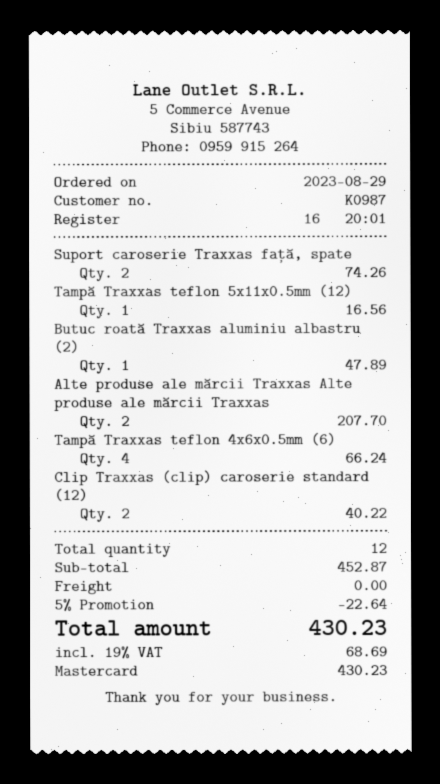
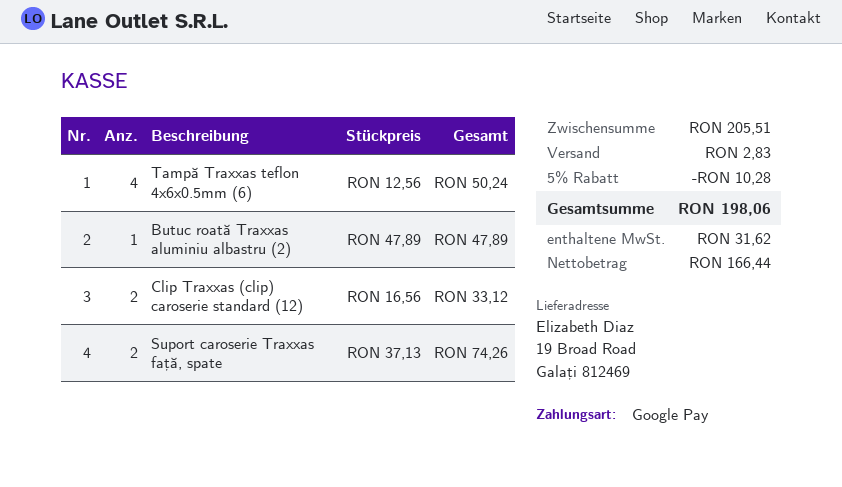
payment method: Mastercard -> Google Pay
Tampă Traxxas teflon 5x11x0.5mm (12): 1 for 16.56 -> none
Alte produse ale mărcii Traxxas Alte produse ale mărcii Traxxas: 2 for 207.70 -> none
Tampă Traxxas teflon 4x6x0.5mm (6): 4 for 66.24 -> 4 for 50.24
Clip Traxxas (clip) caroserie standard (12): 2 for 40.22 -> 2 for 33.12
subtotal: 452.87 -> 205.51
discount: 5% = 22.64 -> 5% = 10.28
shipping: 0.00 -> 2.83
tax: 68.69 -> 31.62
total: 430.23 -> 198.06

